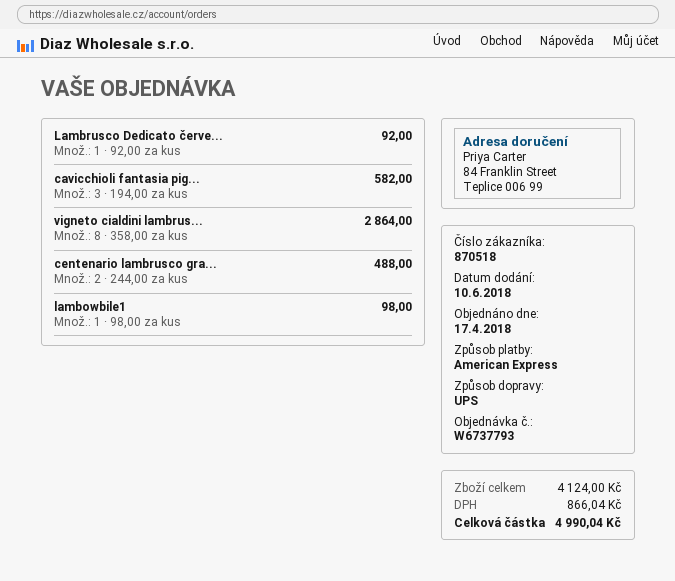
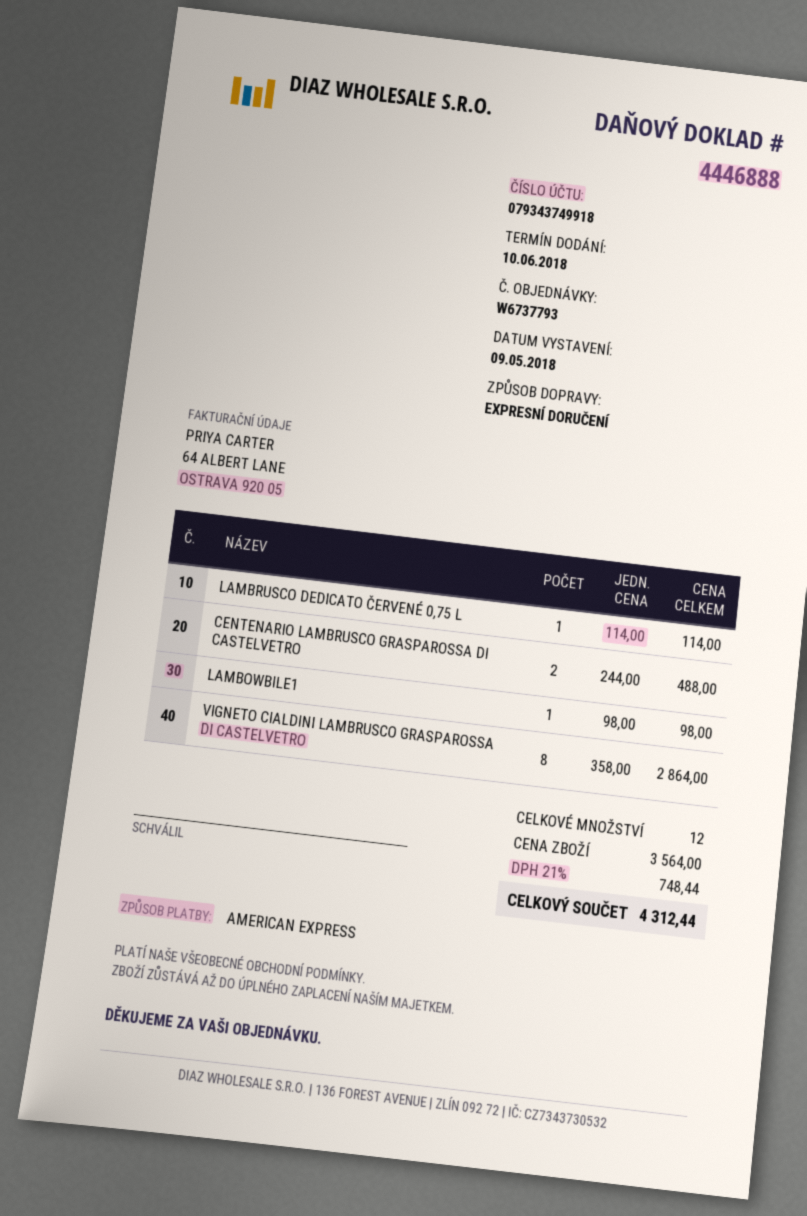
shipping method: UPS -> express
Lambrusco Dedicato červe...: 1 x 92.00 = 92.00 -> 1 x 114.00 = 114.00
cavicchioli fantasia pig...: 3 x 194.00 = 582.00 -> none
subtotal: 4124.00 -> 3564.00
tax: 866.04 -> 748.44
total: 4990.04 -> 4312.44

